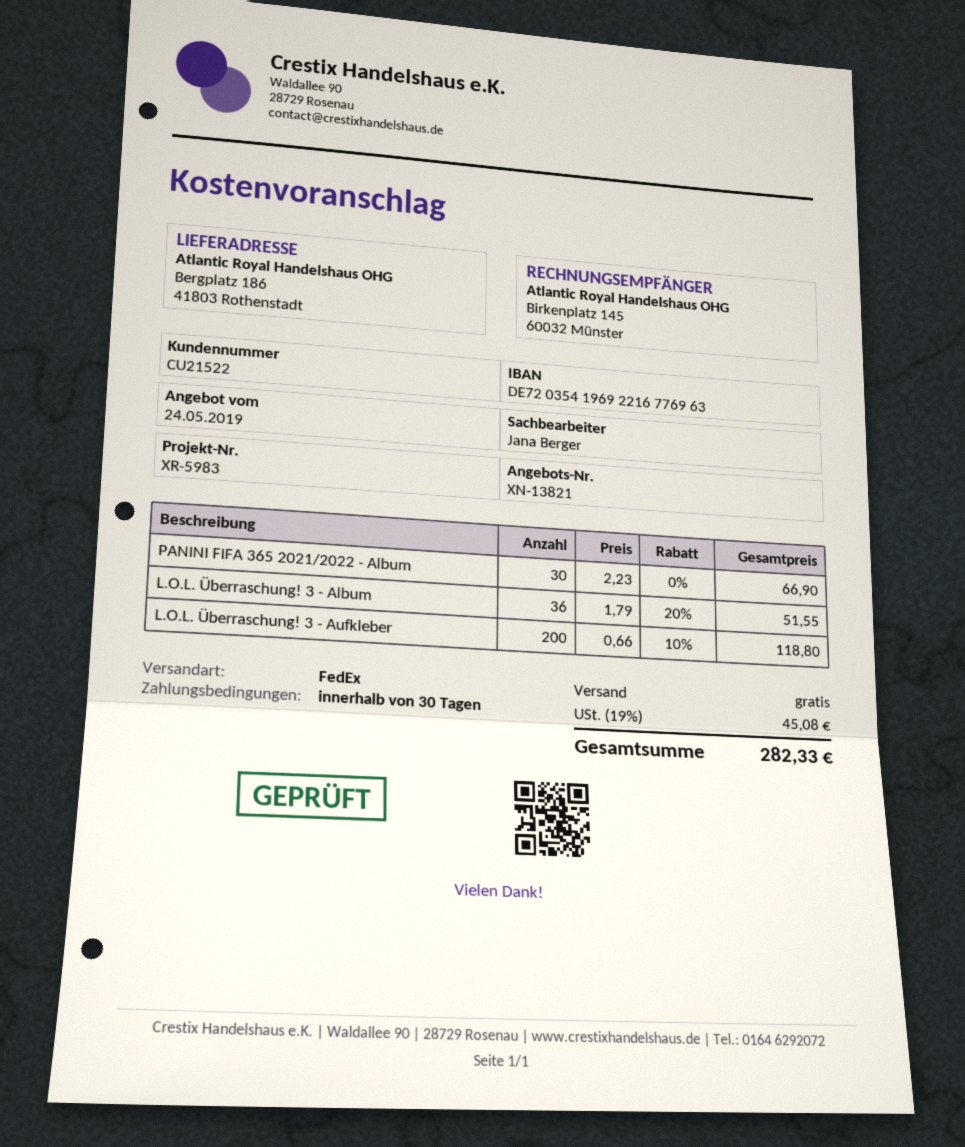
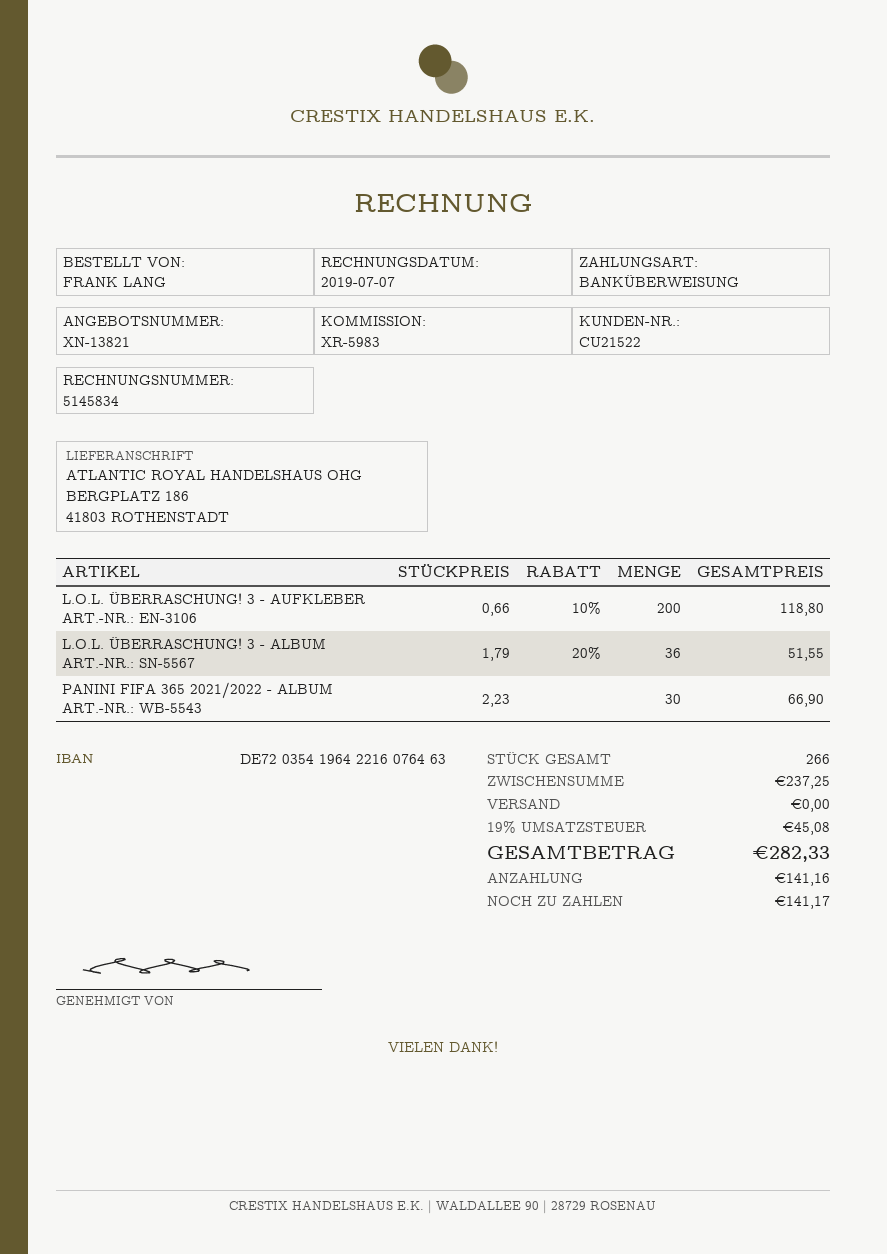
bank account: DE72035419692216776963 -> DE72035419642216076463

